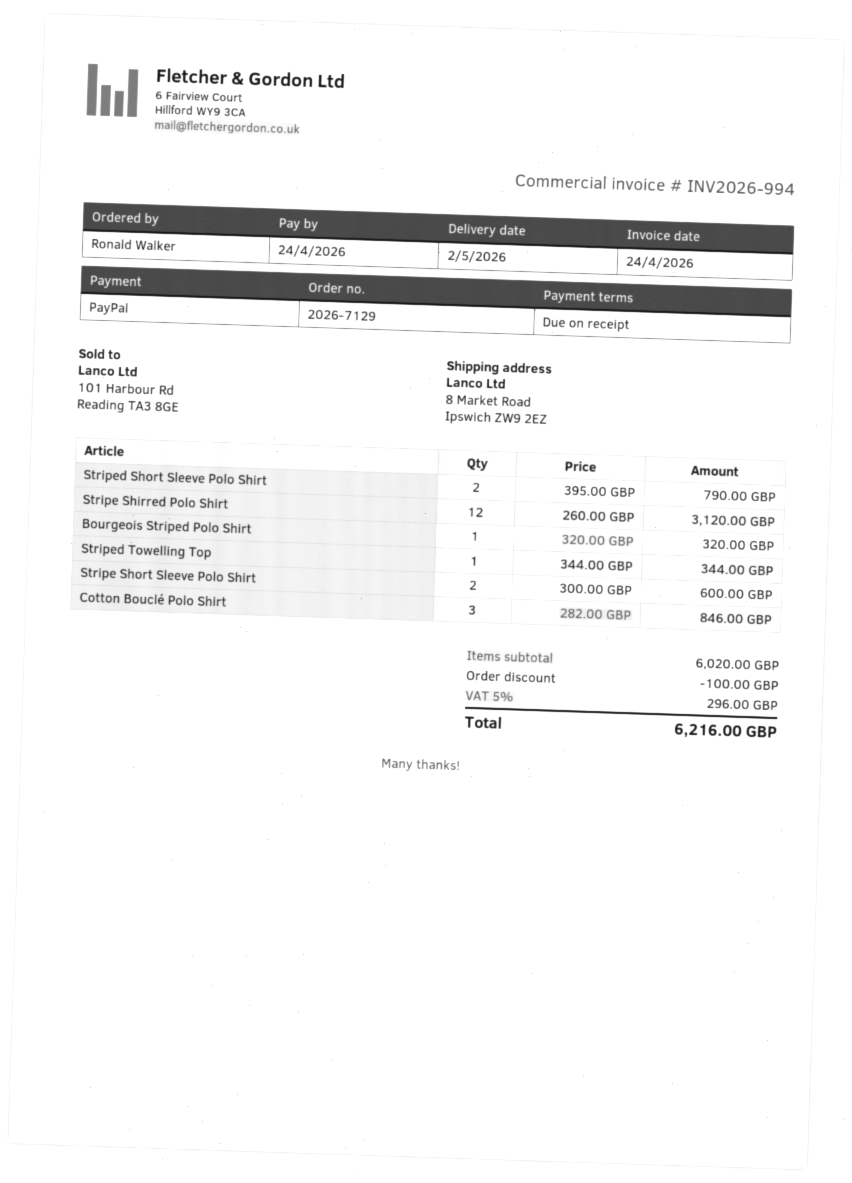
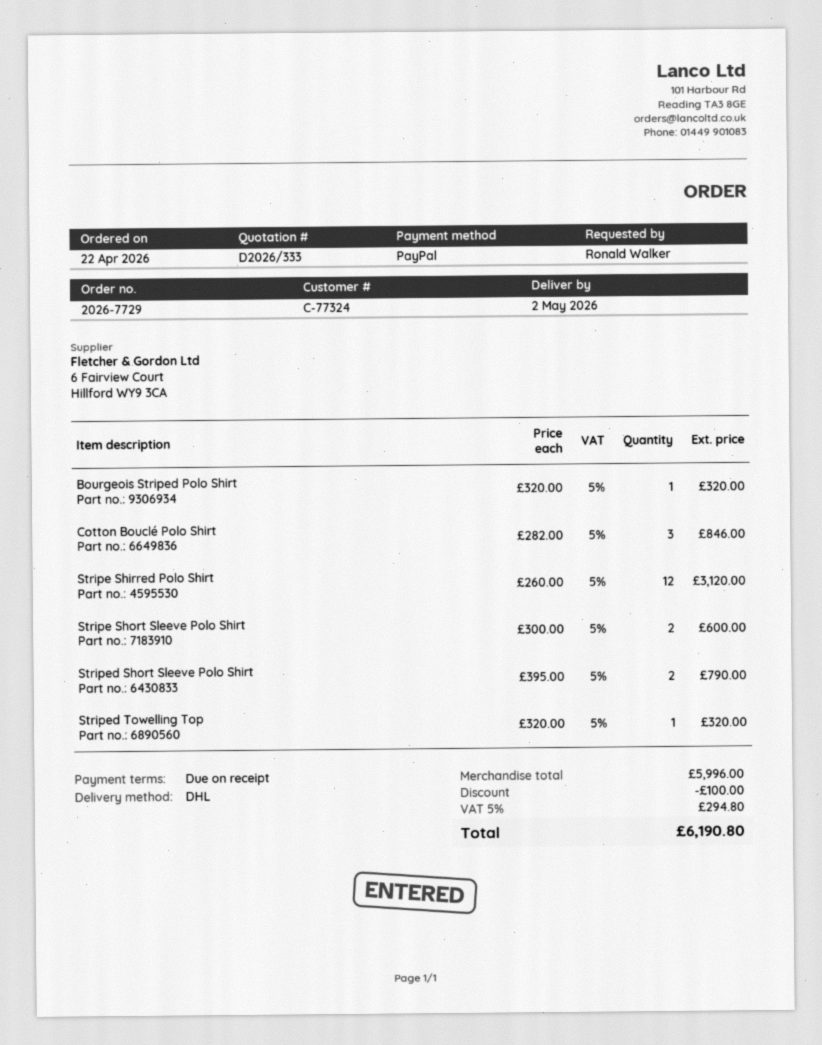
order number: 2026-7129 -> 2026-7729
Striped Towelling Top: 1 x 344.00 = 344.00 -> 1 x 320.00 = 320.00
subtotal: 6020.00 -> 5996.00
tax: 5% = 296.00 -> 5% = 294.80
total: 6216.00 -> 6190.80

